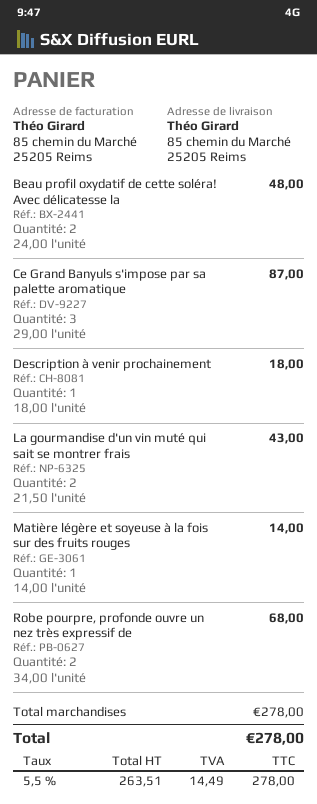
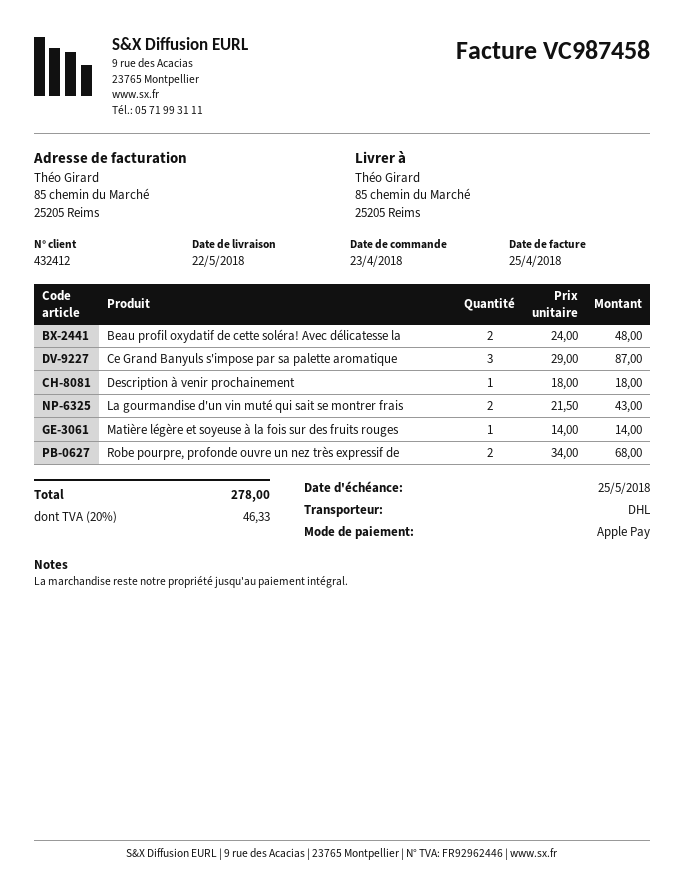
tax: 5.5% = 14.49 -> 20% = 46.33

